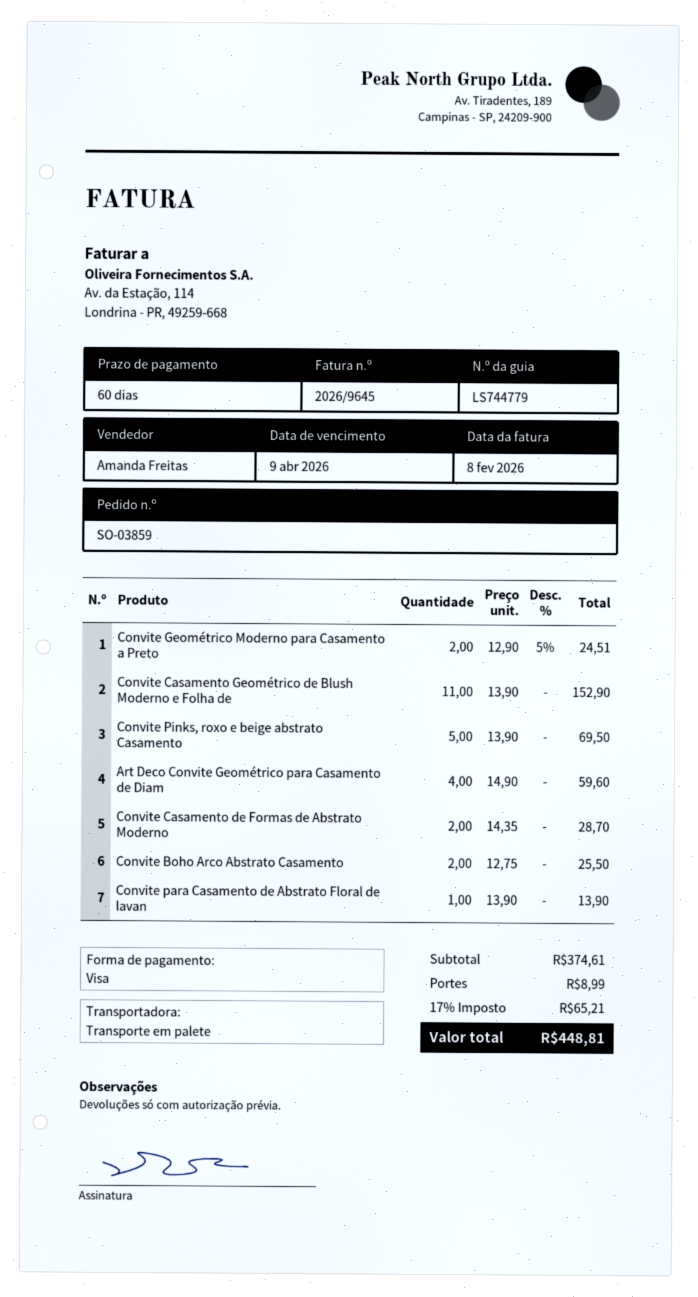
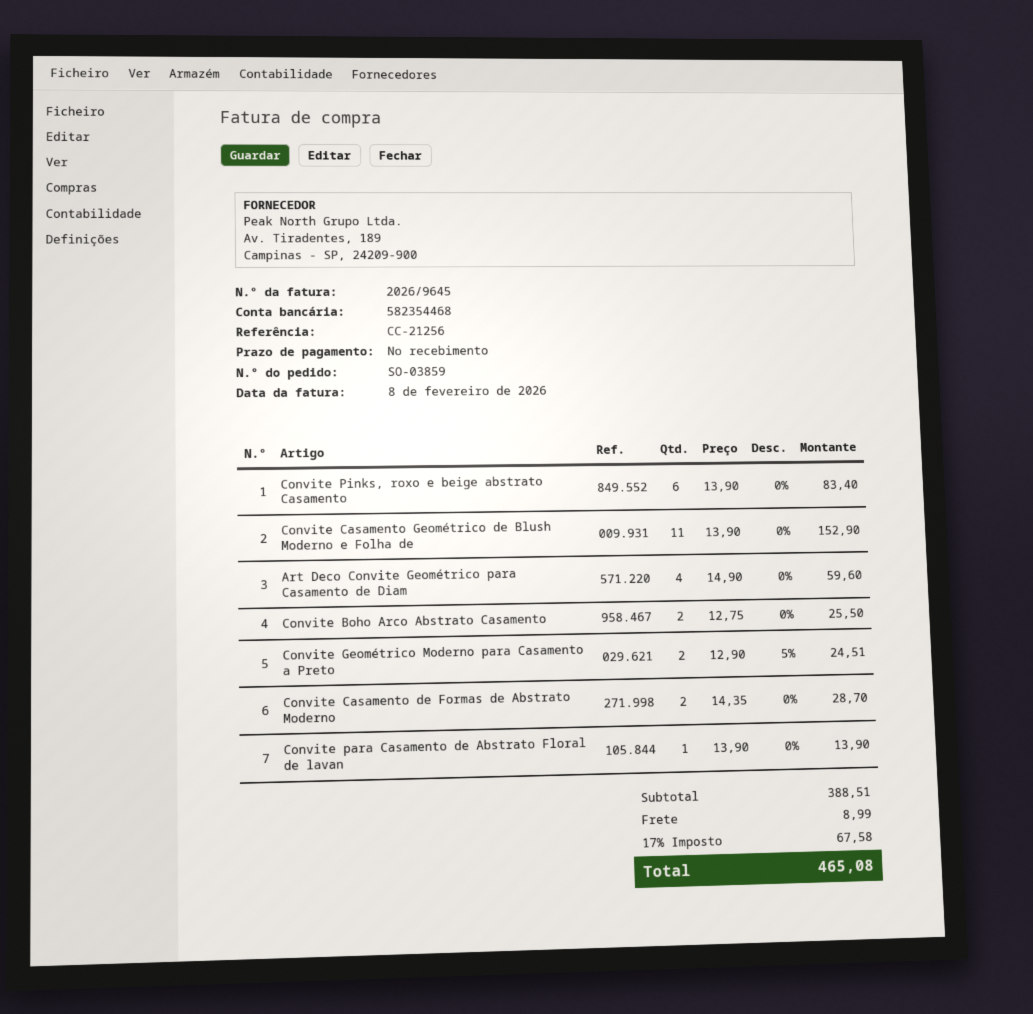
payment terms: 60 days -> on receipt
Convite Pinks, roxo e beige abstrato Casamento: 5 x 13.90 = 69.50 -> 6 x 13.90 = 83.40
subtotal: 374.61 -> 388.51
tax: 17% = 65.21 -> 17% = 67.58
total: 448.81 -> 465.08

